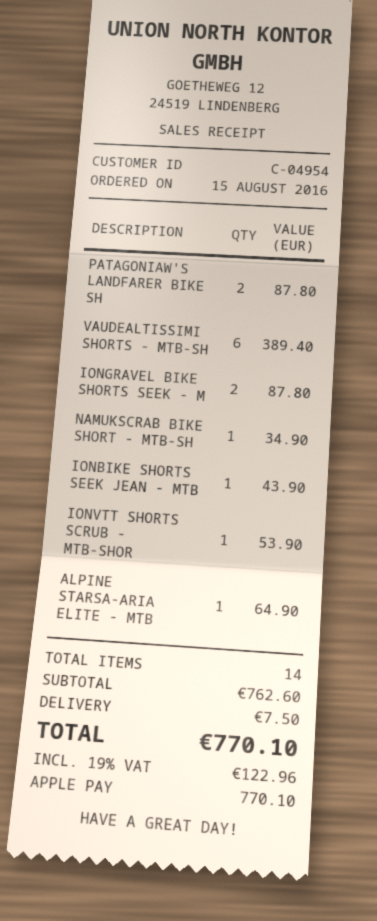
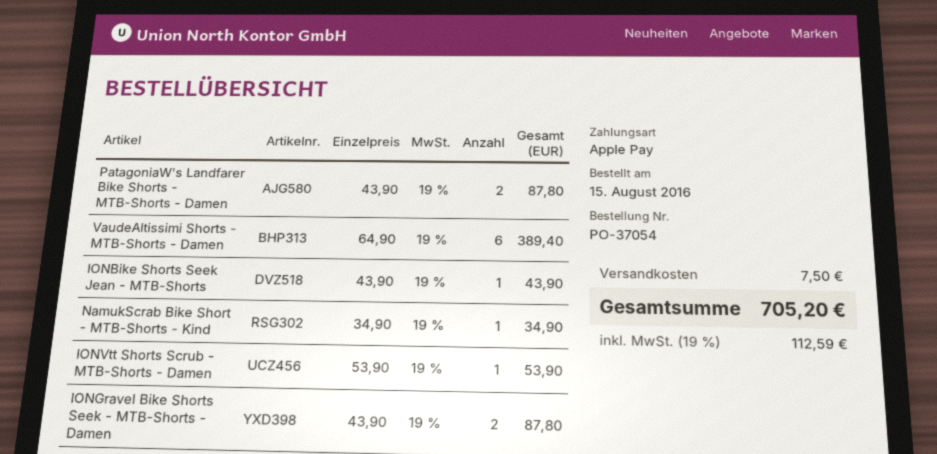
ALPINE STARSA-ARIA ELITE - MTB: 1 for 64.90 -> none
tax: 19% = 122.96 -> 19% = 112.59
total: 770.10 -> 705.20

